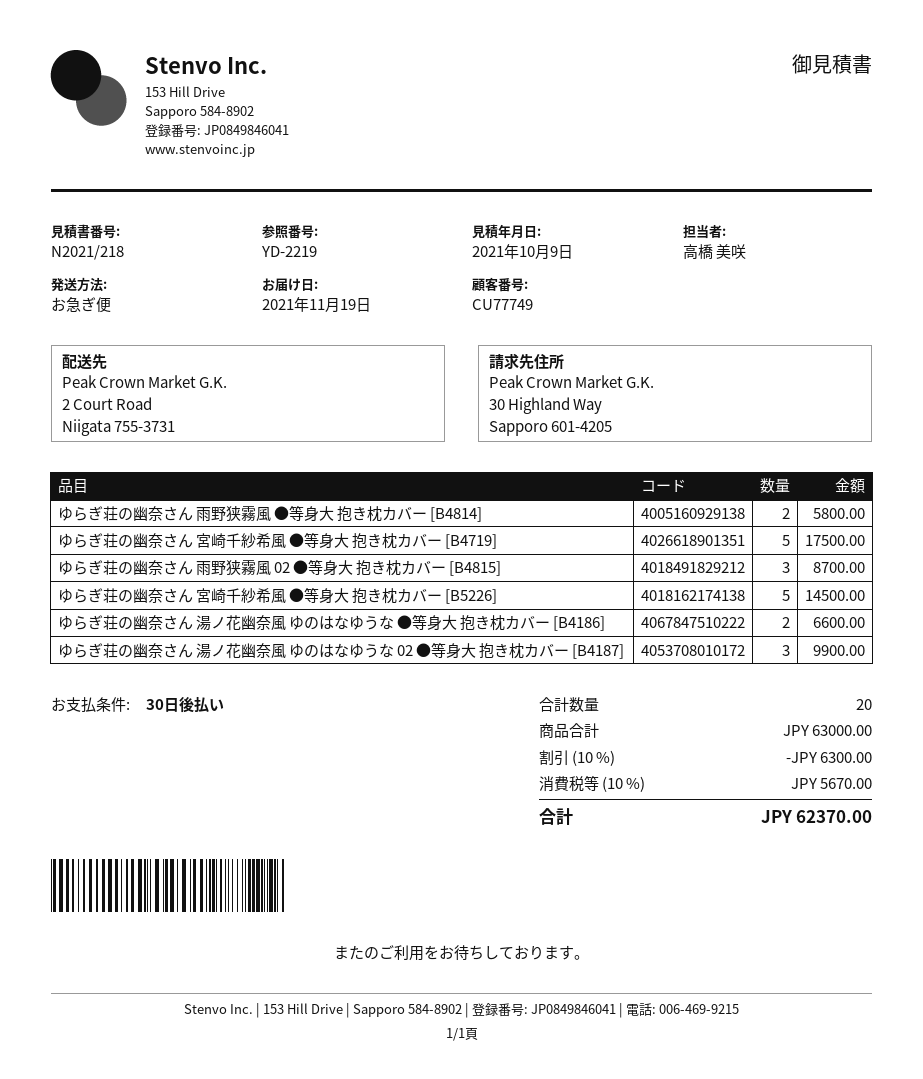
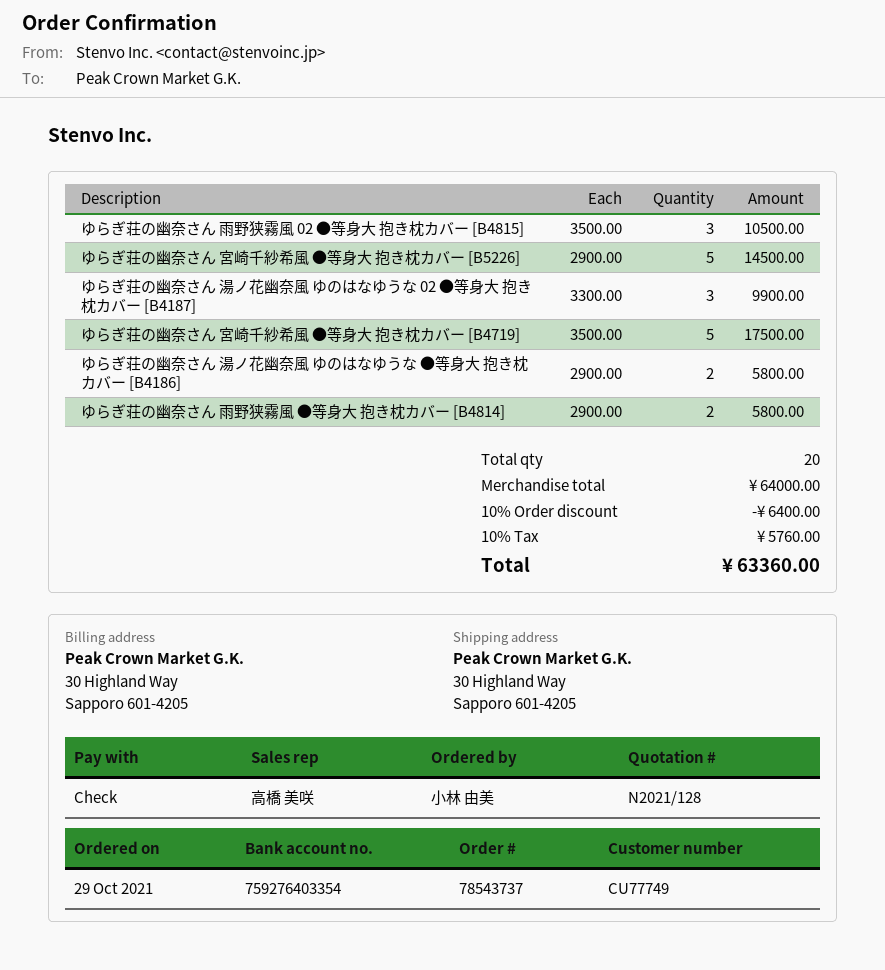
quote number: N2021/218 -> N2021/128
ship to: 2 Court Road, Niigata 755-3731 -> 30 Highland Way, Sapporo 601-4205
ゆらぎ荘の幽奈さん 雨野狭霧風 02 ●等身大 抱き枕カバー [B4815]: 3 for 8700.00 -> 3 for 10500.00
ゆらぎ荘の幽奈さん 湯ノ花幽奈風 ゆのはなゆうな ●等身大 抱き枕カバー [B4186]: 2 for 6600.00 -> 2 for 5800.00
subtotal: 63000.00 -> 64000.00
discount: 10% = 6300.00 -> 10% = 6400.00
tax: 10% = 5670.00 -> 10% = 5760.00
total: 62370.00 -> 63360.00

